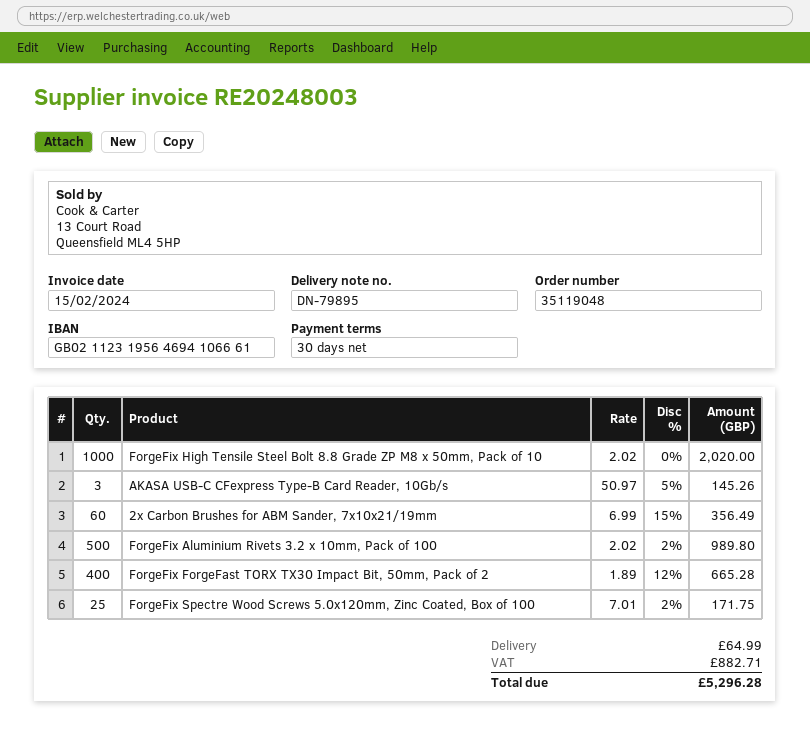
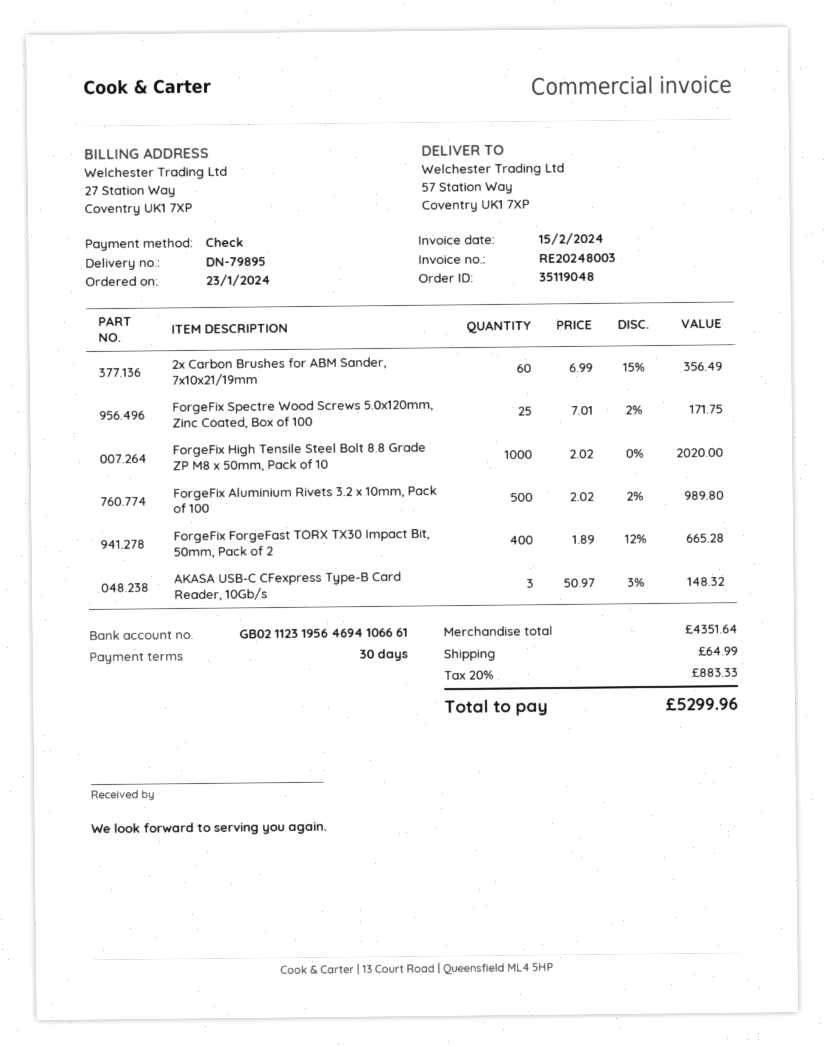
AKASA USB-C CFexpress Type-B Card Reader, 10Gb/s: 3 x 50.97 - 5% = 145.26 -> 3 x 50.97 - 3% = 148.32
tax: 882.71 -> 883.33
total: 5296.28 -> 5299.96

